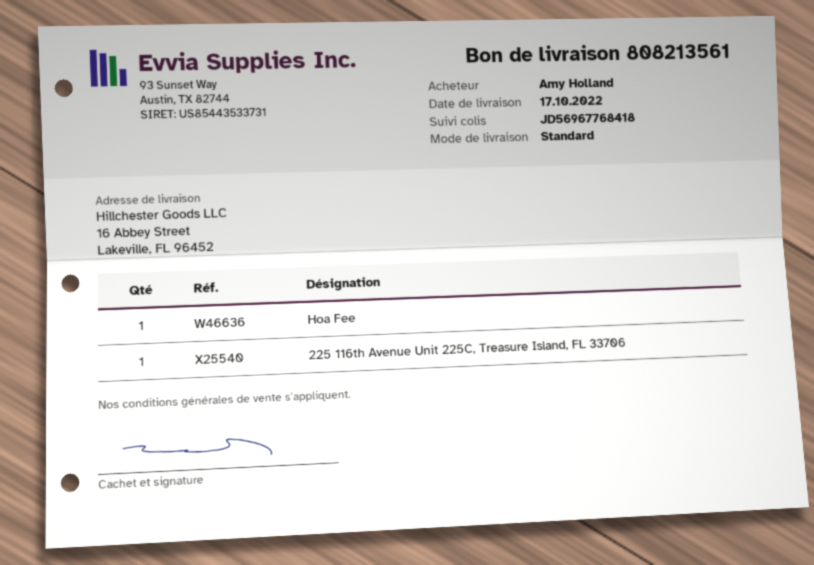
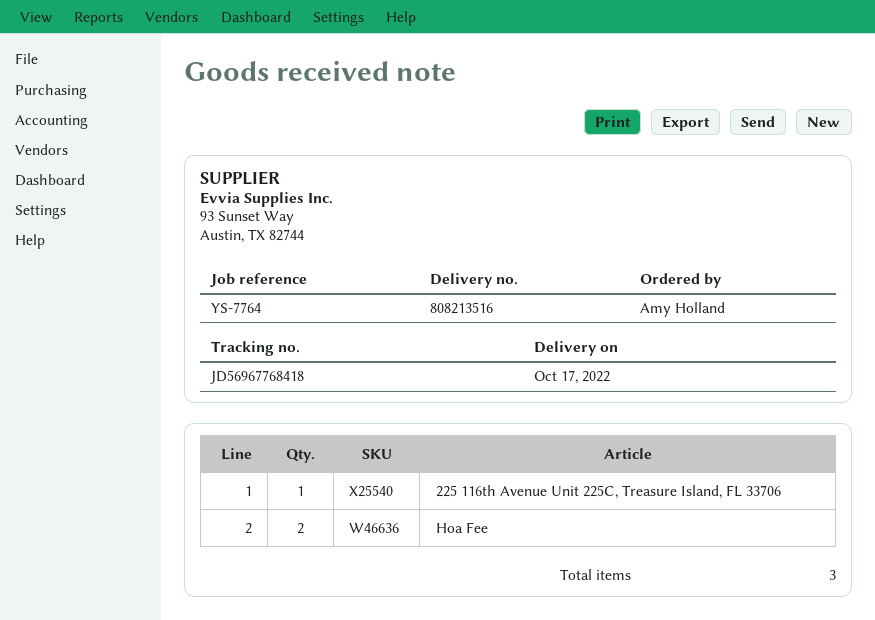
delivery note number: 808213561 -> 808213516
Hoa Fee: 1 -> 2

